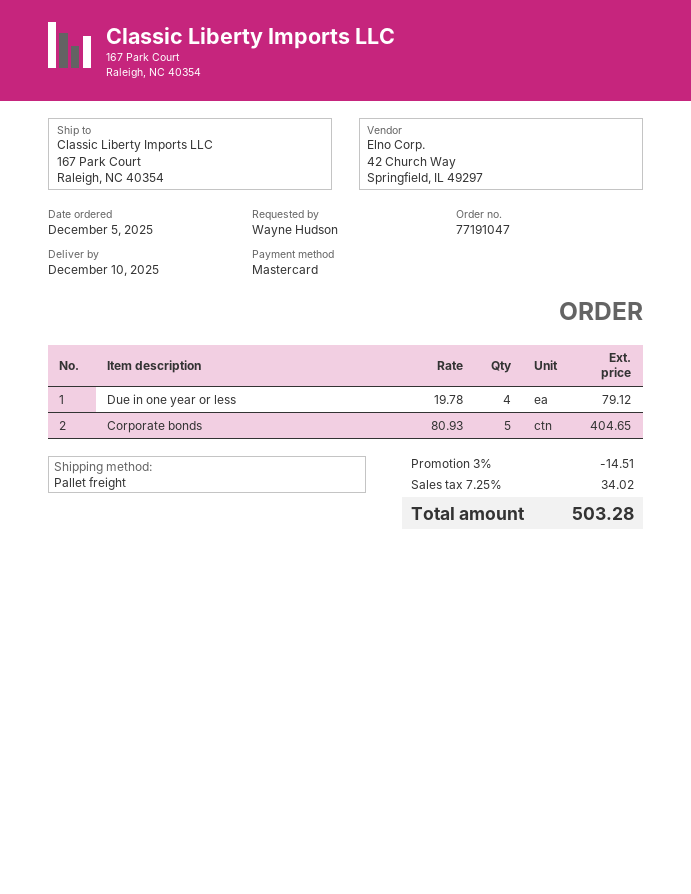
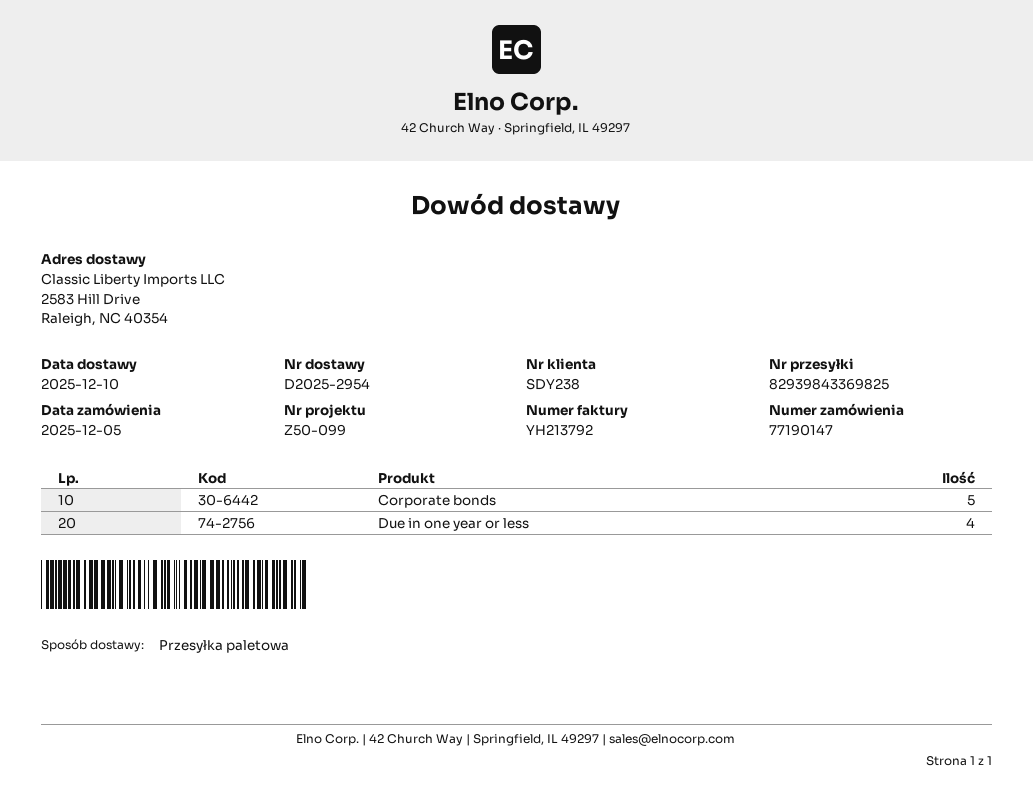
order number: 77191047 -> 77190147
ship to: 167 Park Court, Raleigh, NC 40354 -> 2583 Hill Drive, Raleigh, NC 40354

